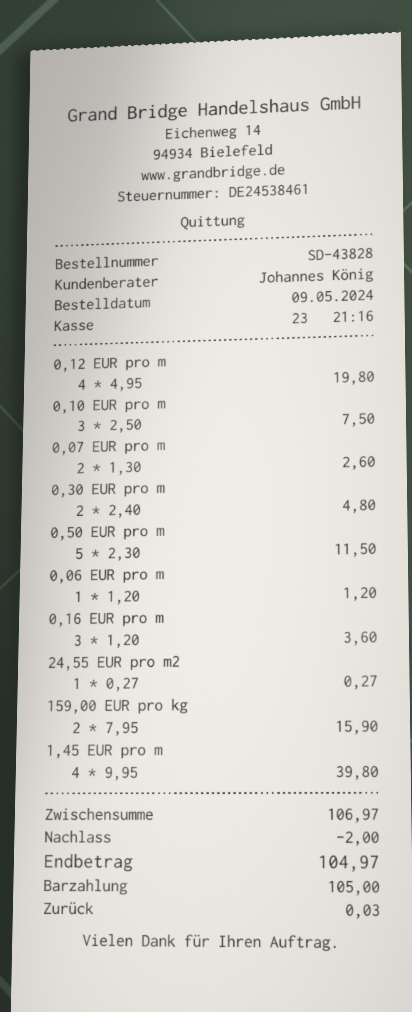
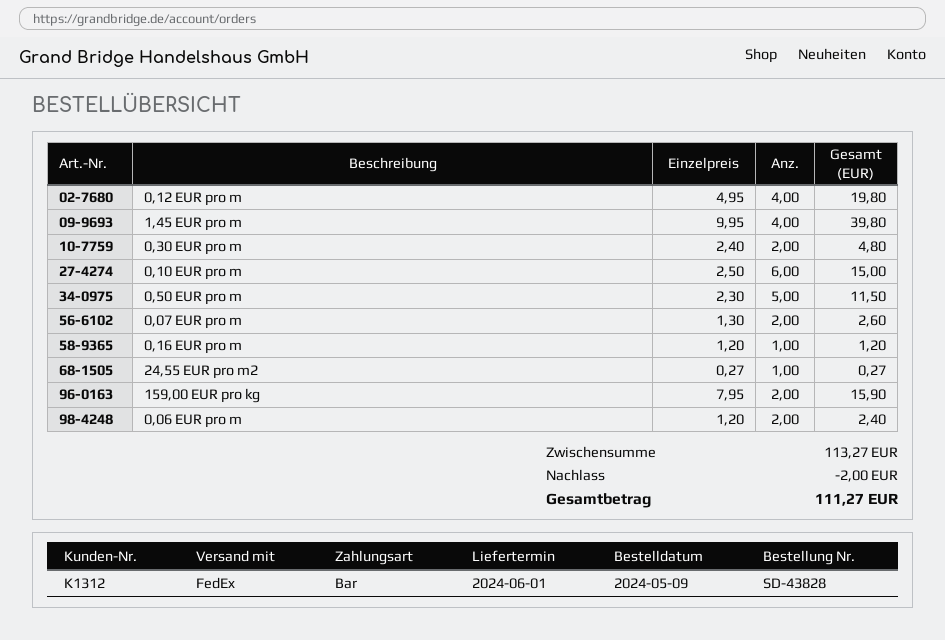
0,10 EUR pro m: 3 x 2.50 = 7.50 -> 6 x 2.50 = 15.00
0,06 EUR pro m: 1 x 1.20 = 1.20 -> 2 x 1.20 = 2.40
0,16 EUR pro m: 3 x 1.20 = 3.60 -> 1 x 1.20 = 1.20
subtotal: 106.97 -> 113.27
total: 104.97 -> 111.27

